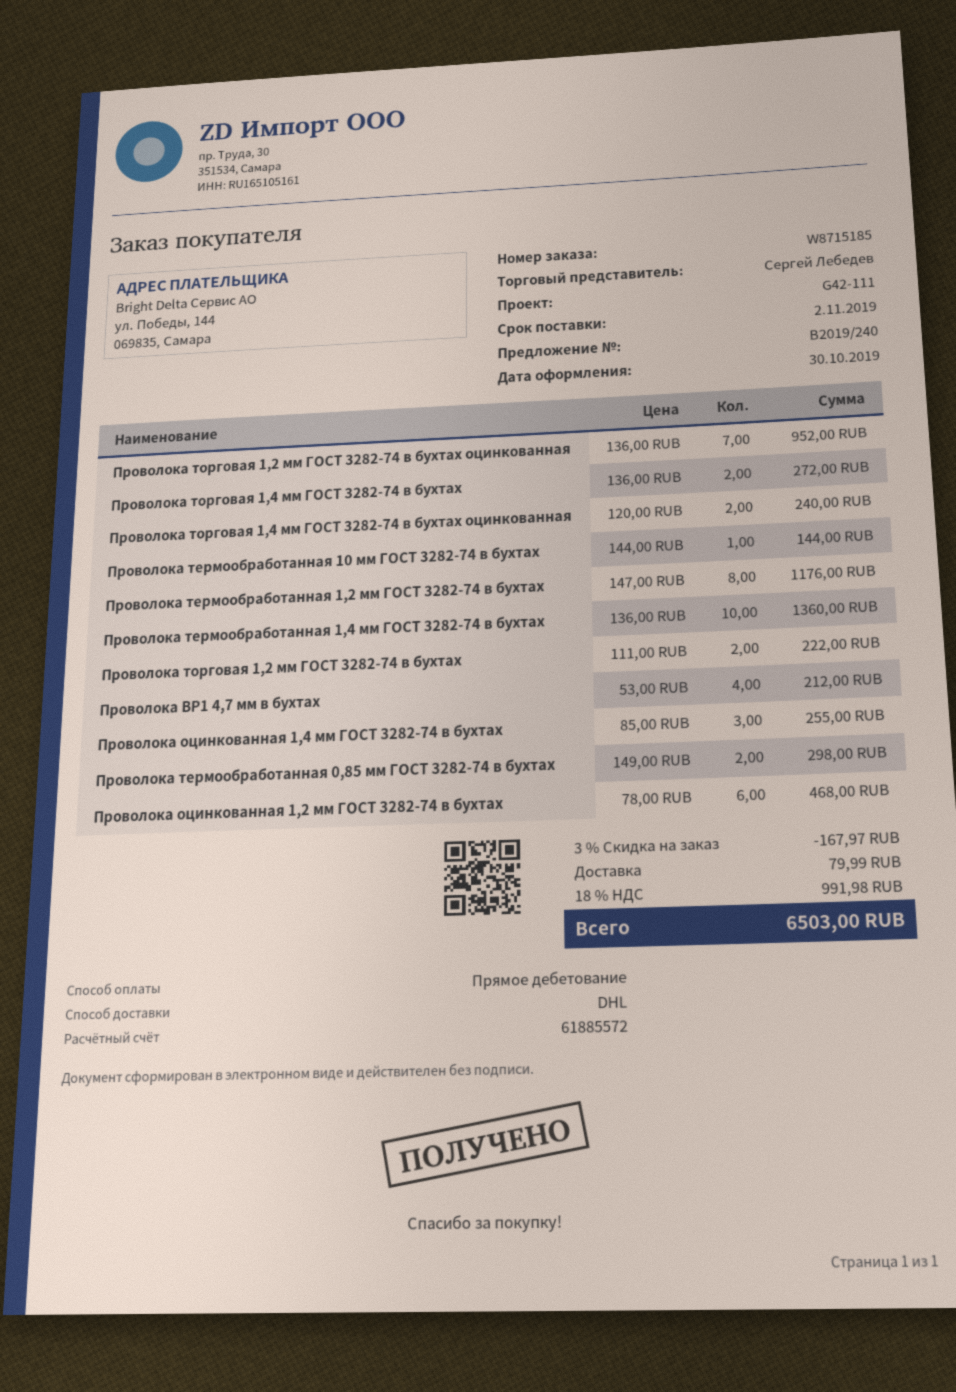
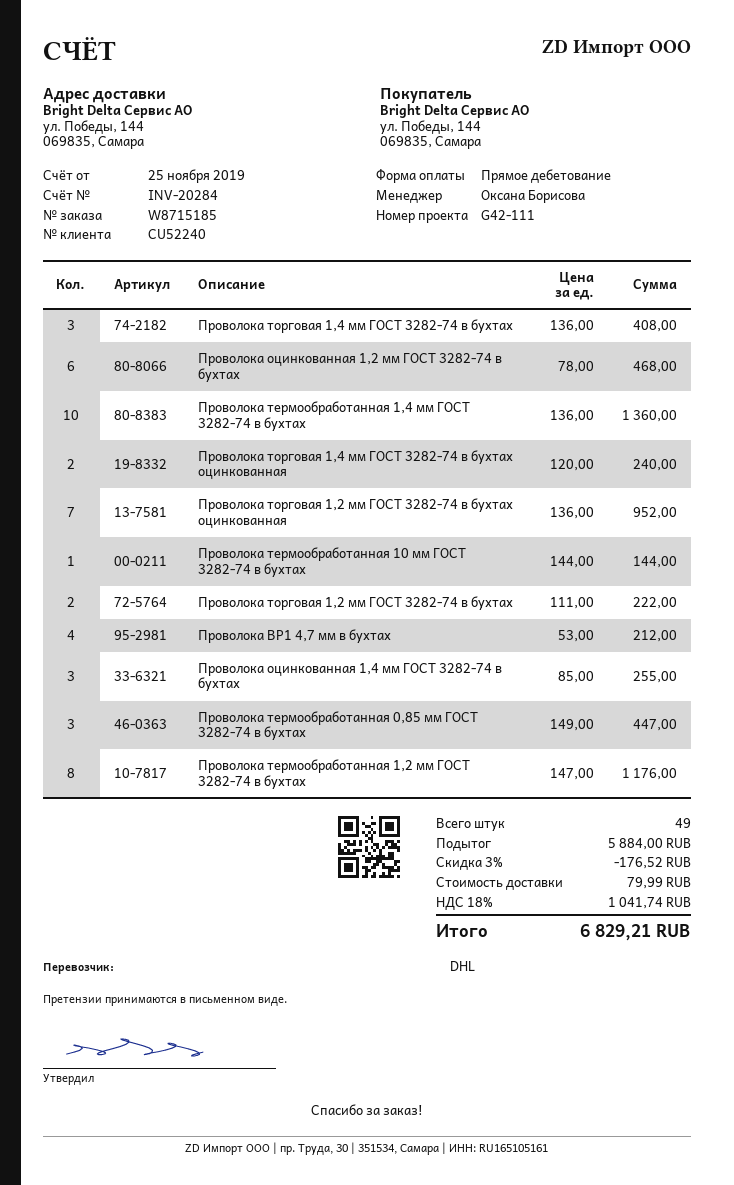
sales rep: Сергей Лебедев -> Оксана Борисова
Проволока торговая 1,4 мм ГОСТ 3282-74 в бухтах: 2 x 136.00 = 272.00 -> 3 x 136.00 = 408.00
Проволока термообработанная 0,85 мм ГОСТ 3282-74 в бухтах: 2 x 149.00 = 298.00 -> 3 x 149.00 = 447.00
discount: 3% = 167.97 -> 3% = 176.52
tax: 18% = 991.98 -> 18% = 1041.74
total: 6503.00 -> 6829.21

